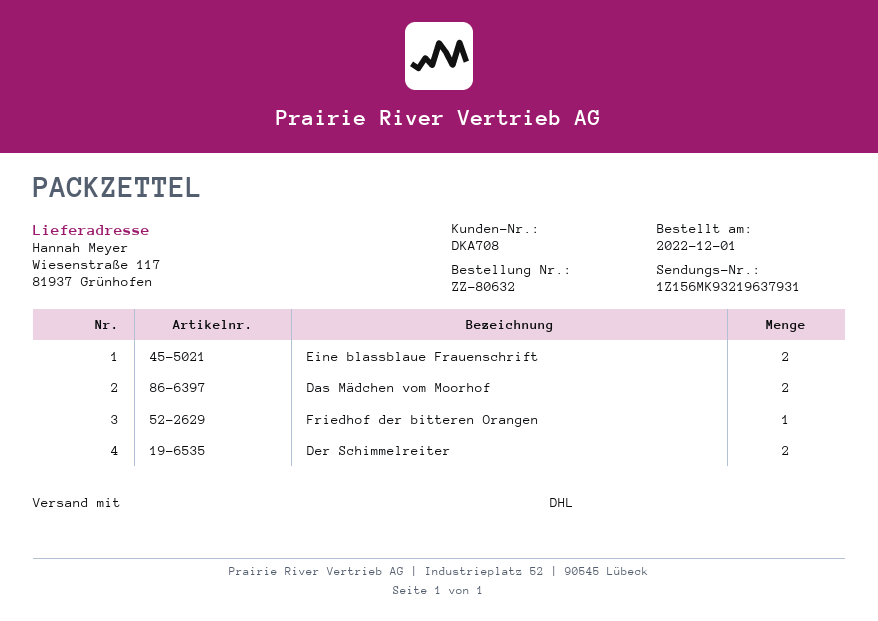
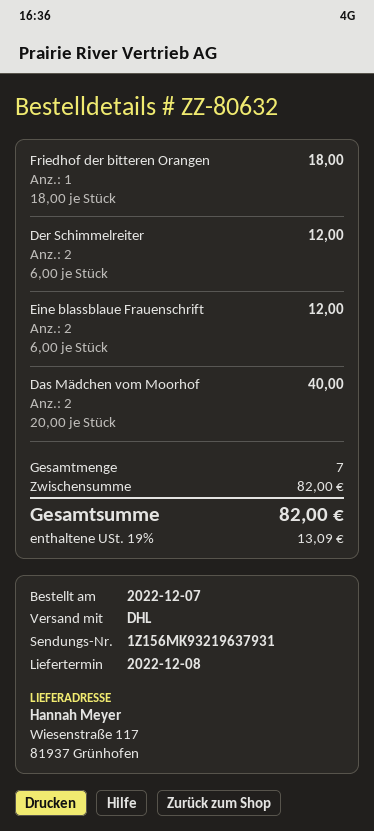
order date: 2022-12-01 -> 2022-12-07

